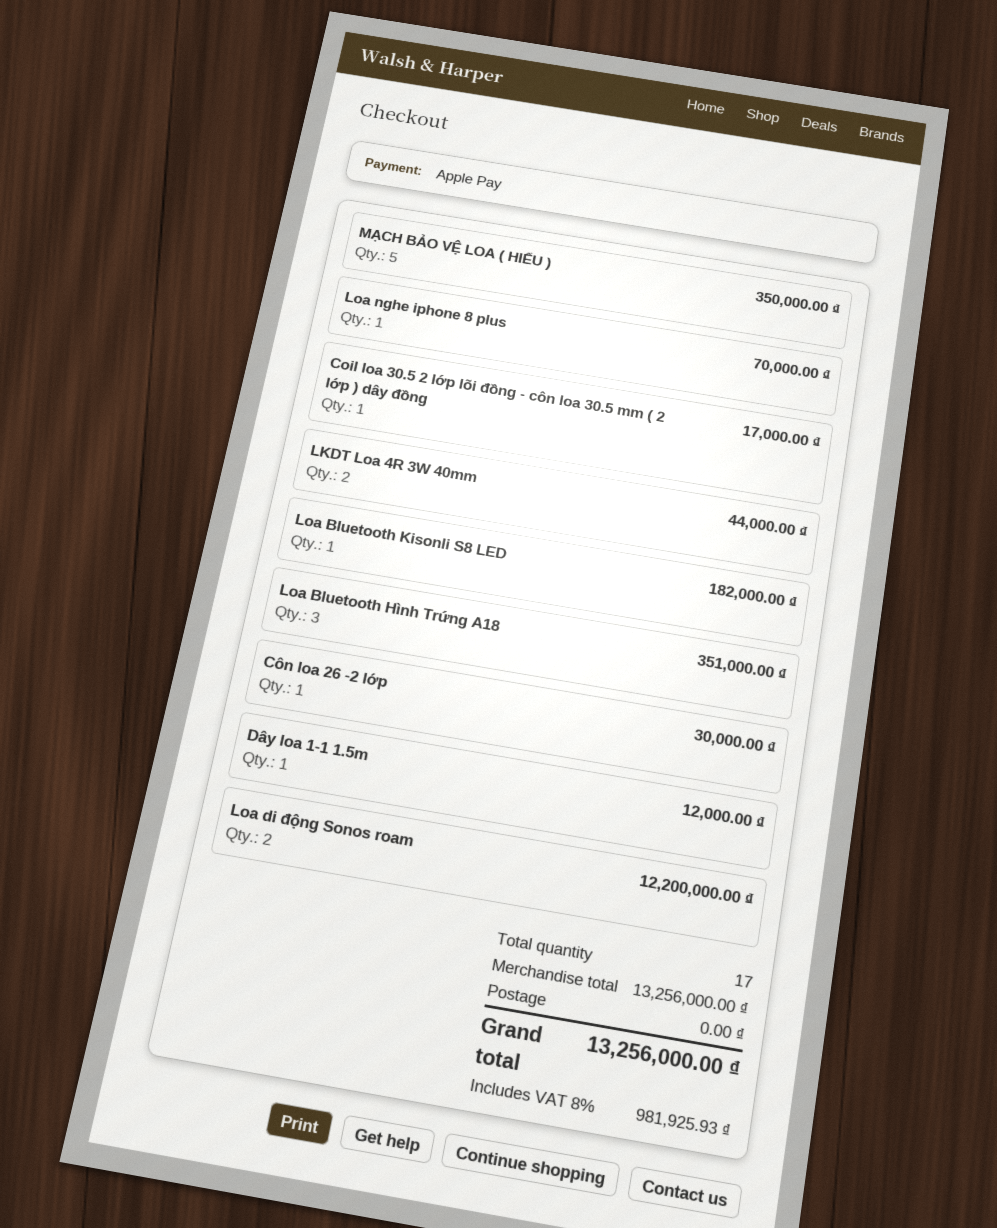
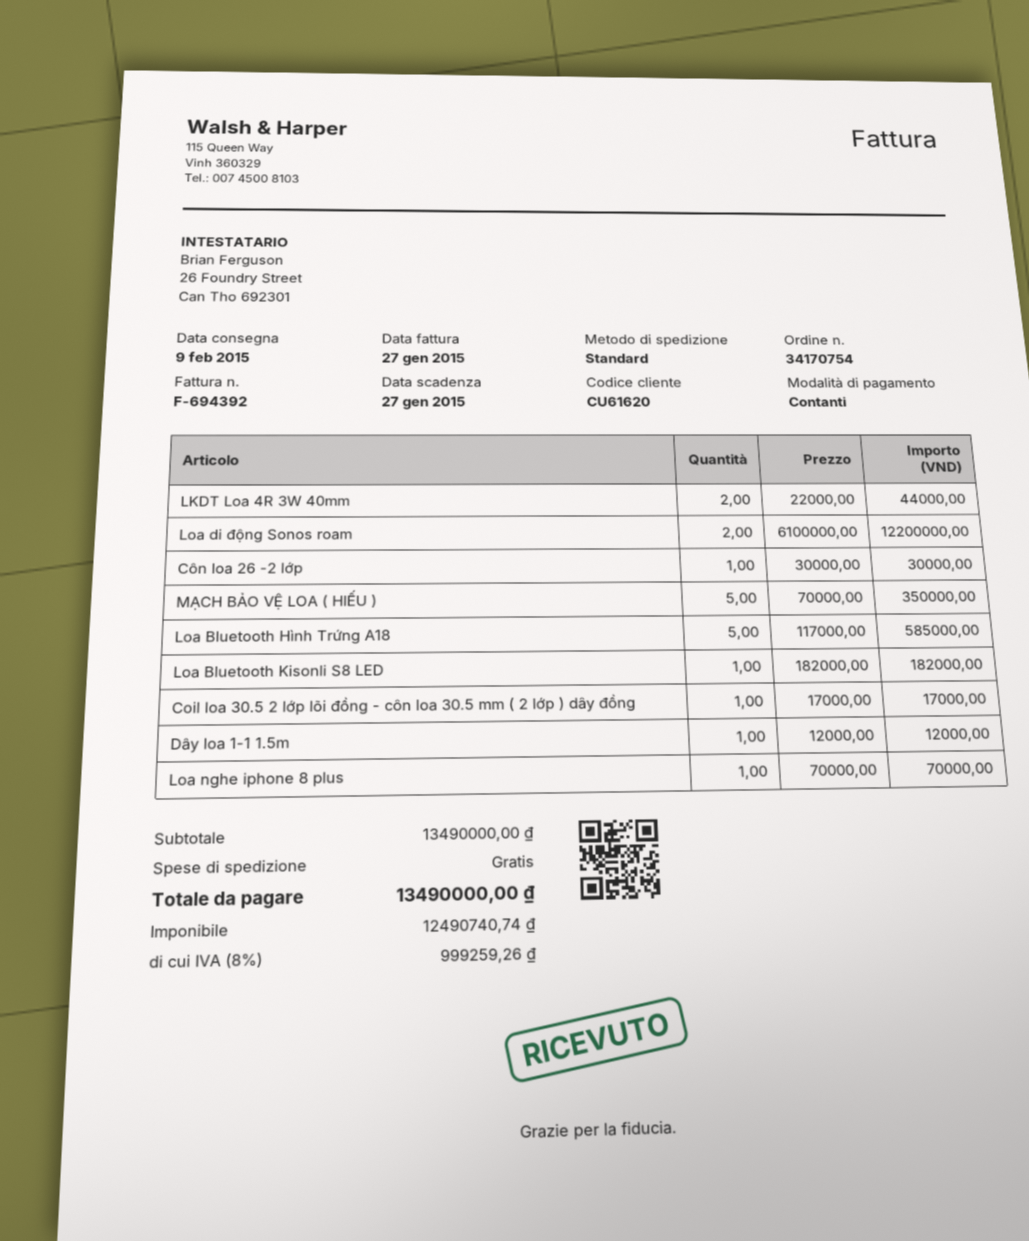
payment method: Apple Pay -> cash
Loa Bluetooth Hình Trứng A18: 3 for 351000.00 -> 5 for 585000.00
subtotal: 13256000.00 -> 13490000.00
tax: 8% = 981925.93 -> 8% = 999259.26
total: 13256000.00 -> 13490000.00

